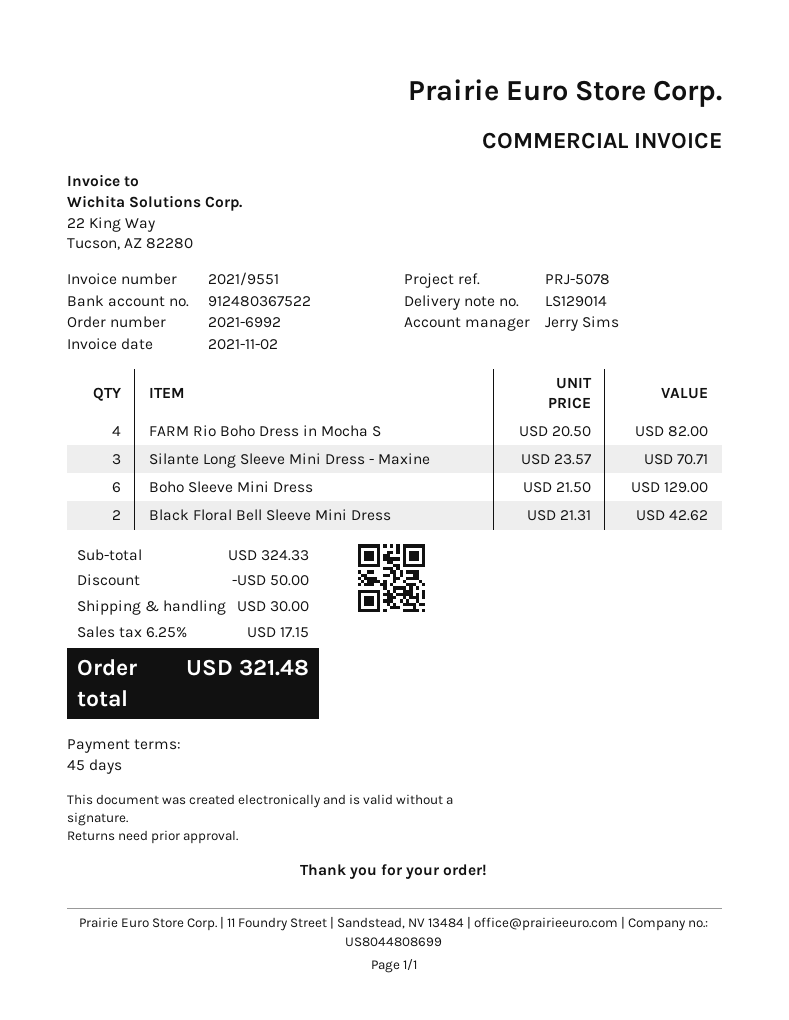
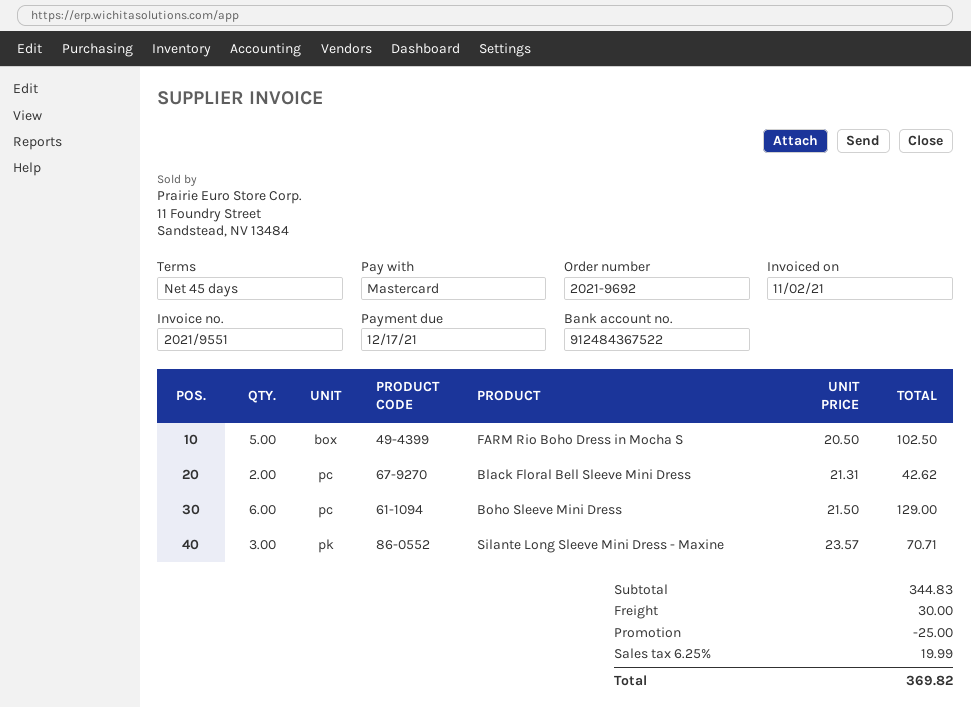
order number: 2021-6992 -> 2021-9692
bank account: 912480367522 -> 912484367522
FARM Rio Boho Dress in Mocha S: 4 x 20.50 = 82.00 -> 5 x 20.50 = 102.50
subtotal: 324.33 -> 344.83
discount: 50.00 -> 25.00
tax: 6.25% = 17.15 -> 6.25% = 19.99
total: 321.48 -> 369.82

